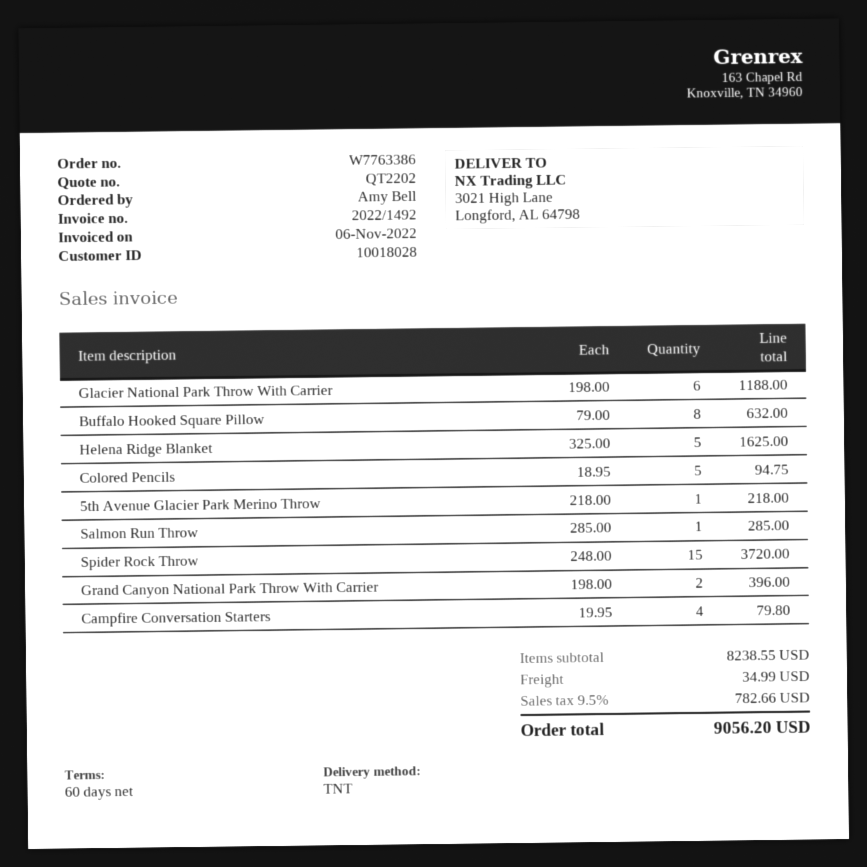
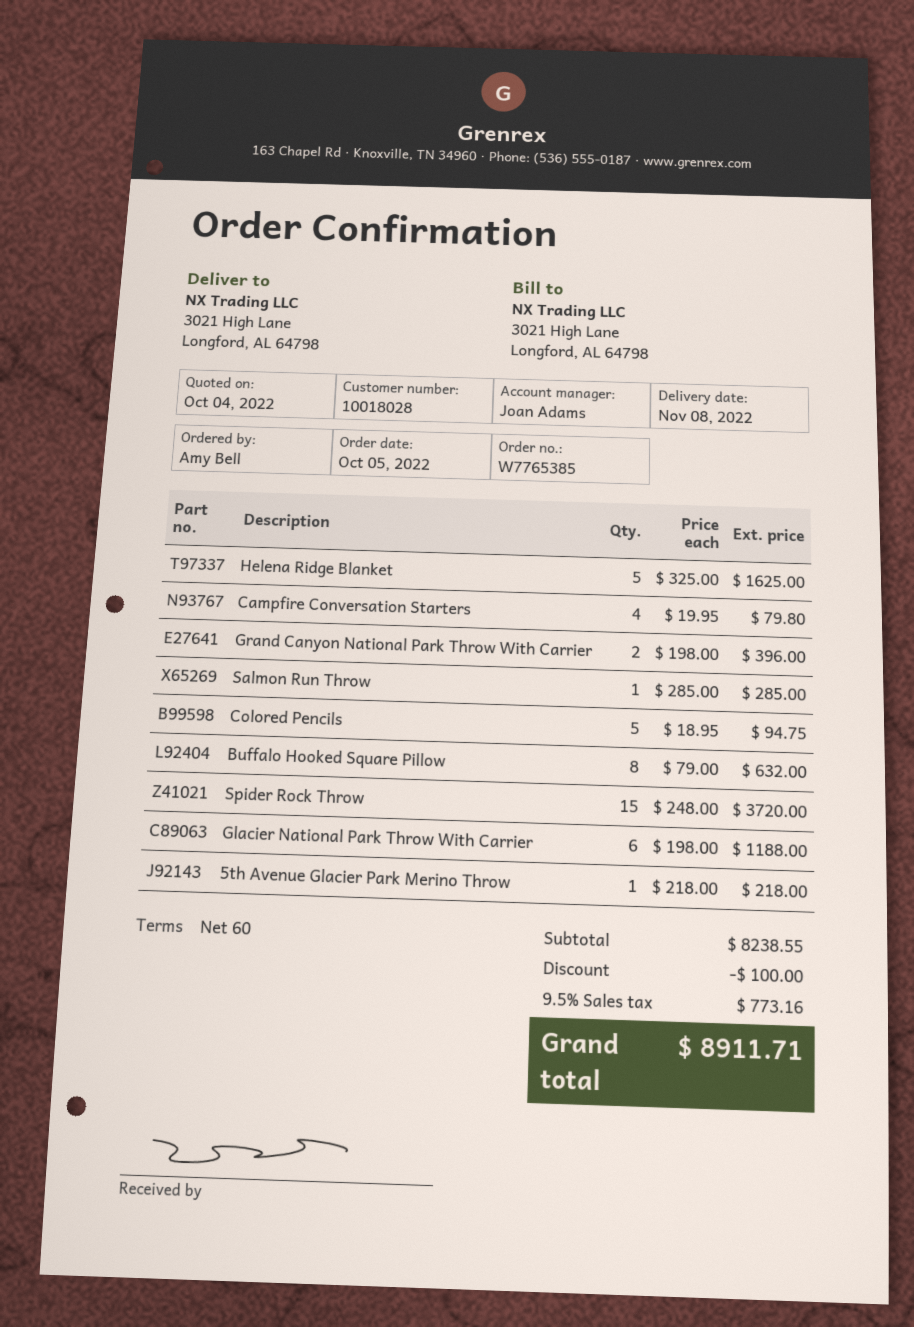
order number: W7763386 -> W7765385
discount: none -> 100.00
shipping: 34.99 -> none
tax: 9.5% = 782.66 -> 9.5% = 773.16
total: 9056.20 -> 8911.71

